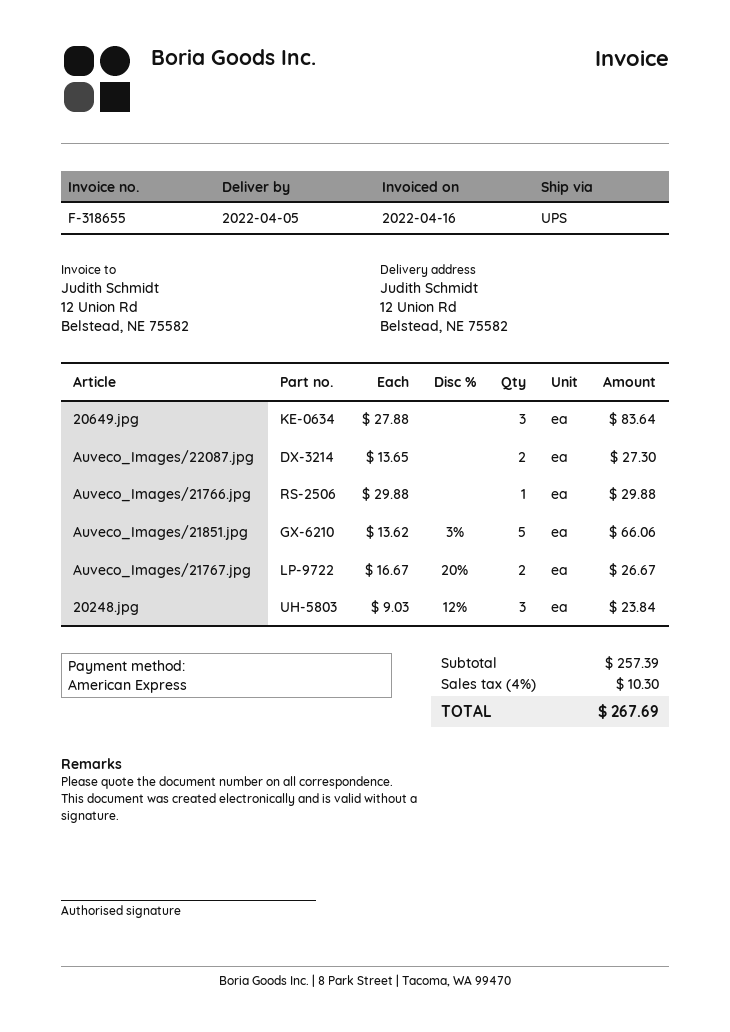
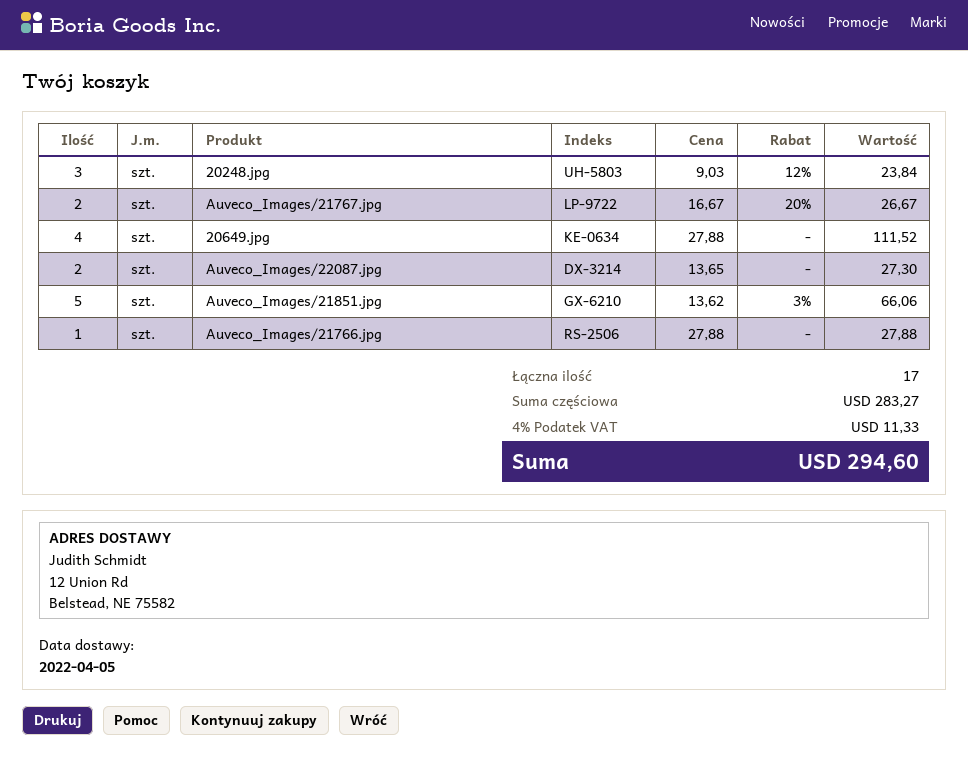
20649.jpg: 3 x 27.88 = 83.64 -> 4 x 27.88 = 111.52
Auveco_Images/21766.jpg: 1 x 29.88 = 29.88 -> 1 x 27.88 = 27.88
subtotal: 257.39 -> 283.27
tax: 4% = 10.30 -> 4% = 11.33
total: 267.69 -> 294.60

